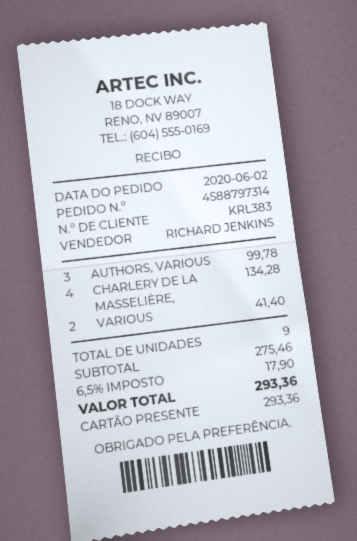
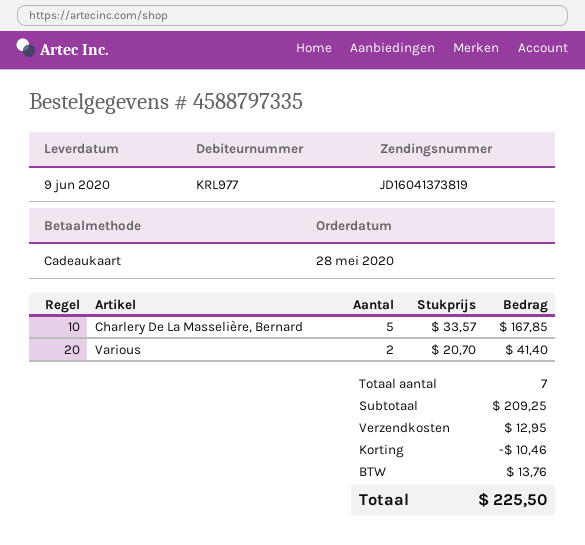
order number: 4588797314 -> 4588797335
order date: 2020-06-02 -> 2020-05-28
customer number: KRL383 -> KRL977
AUTHORS, VARIOUS: 3 for 99.78 -> none
CHARLERY DE LA MASSELIÈRE,: 4 for 134.28 -> 5 for 167.85
total quantity: 9 -> 7
subtotal: 275.46 -> 209.25
discount: none -> 10.46
shipping: none -> 12.95
tax: 17.90 -> 13.76
total: 293.36 -> 225.50

